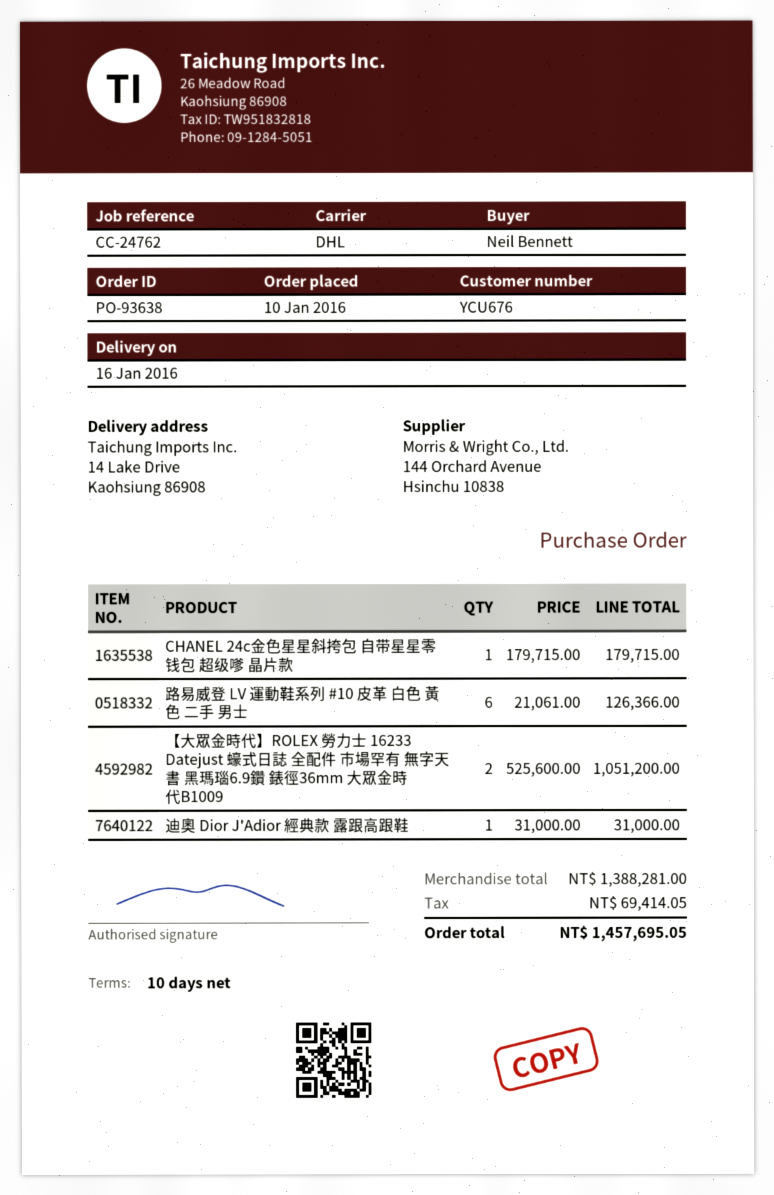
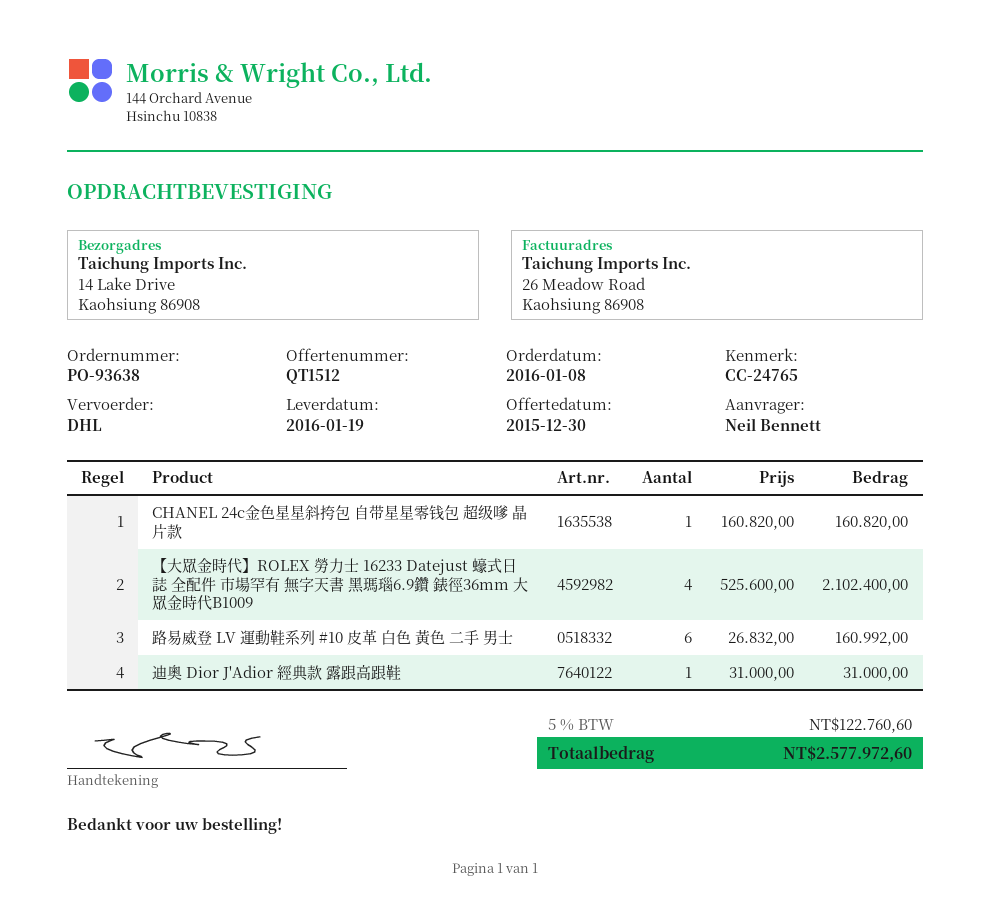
order date: 2016-01-10 -> 2016-01-08
delivery date: 2016-01-16 -> 2016-01-19
reference: CC-24762 -> CC-24765
CHANEL 24c金色星星斜挎包 自带星星零钱包 超级嗲 晶片款: 1 x 179715.00 = 179715.00 -> 1 x 160820.00 = 160820.00
路易威登 LV 運動鞋系列 #10 皮革 白色 黃色 二手 男士: 6 x 21061.00 = 126366.00 -> 6 x 26832.00 = 160992.00
【大眾金時代】ROLEX 勞力士 16233 Datejust 蠔式日誌 全配件 市場罕有 無字天書 黑瑪瑙6.9鑽 錶徑36mm 大眾金時代B1009: 2 x 525600.00 = 1051200.00 -> 4 x 525600.00 = 2102400.00
tax: 69414.05 -> 122760.60
total: 1457695.05 -> 2577972.60

